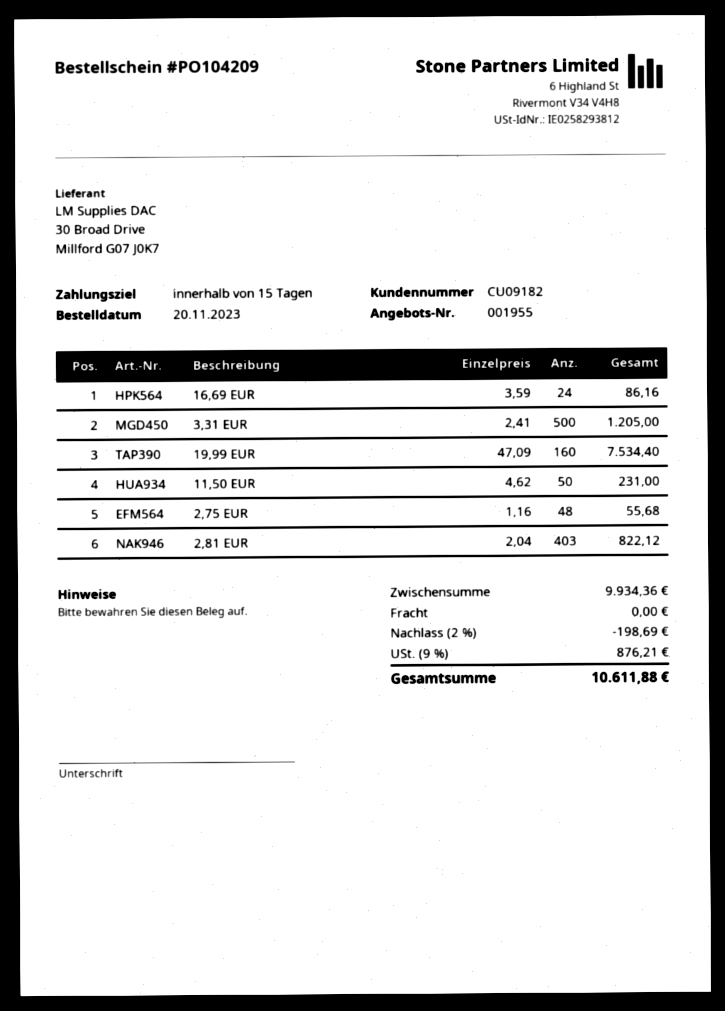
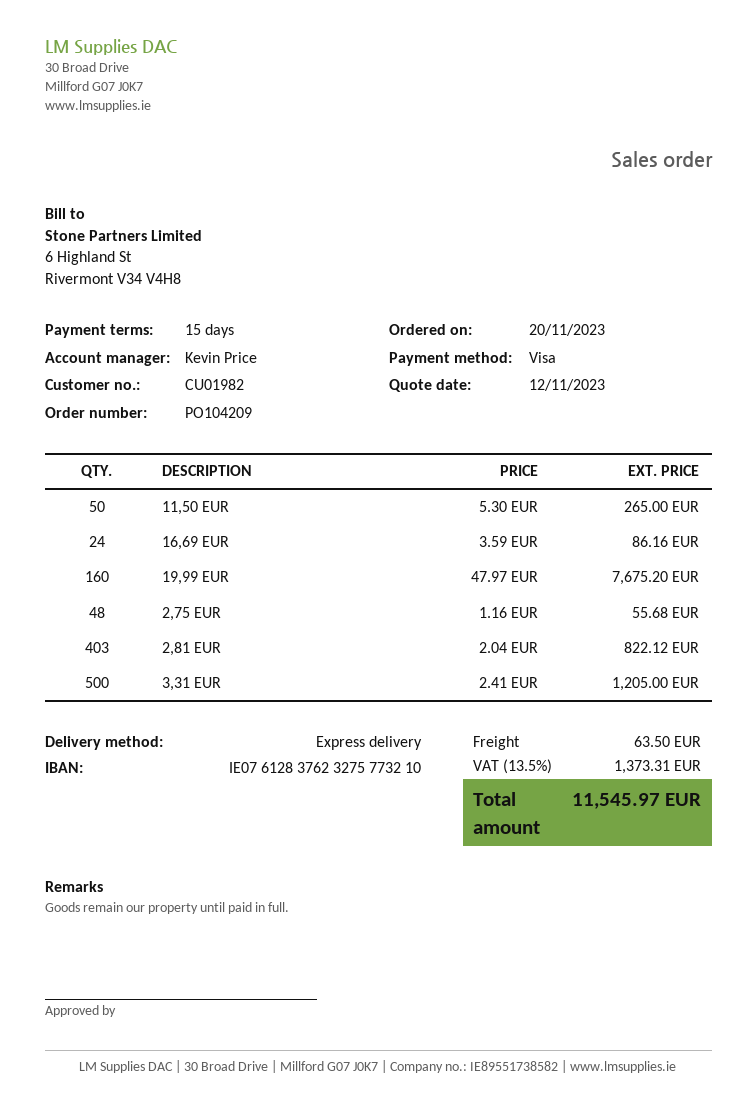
customer number: CU09182 -> CU01982
19,99 EUR: 160 x 47.09 = 7534.40 -> 160 x 47.97 = 7675.20
11,50 EUR: 50 x 4.62 = 231.00 -> 50 x 5.30 = 265.00
discount: 2% = 198.69 -> none
shipping: 0.00 -> 63.50
tax: 9% = 876.21 -> 13.5% = 1373.31
total: 10611.88 -> 11545.97

